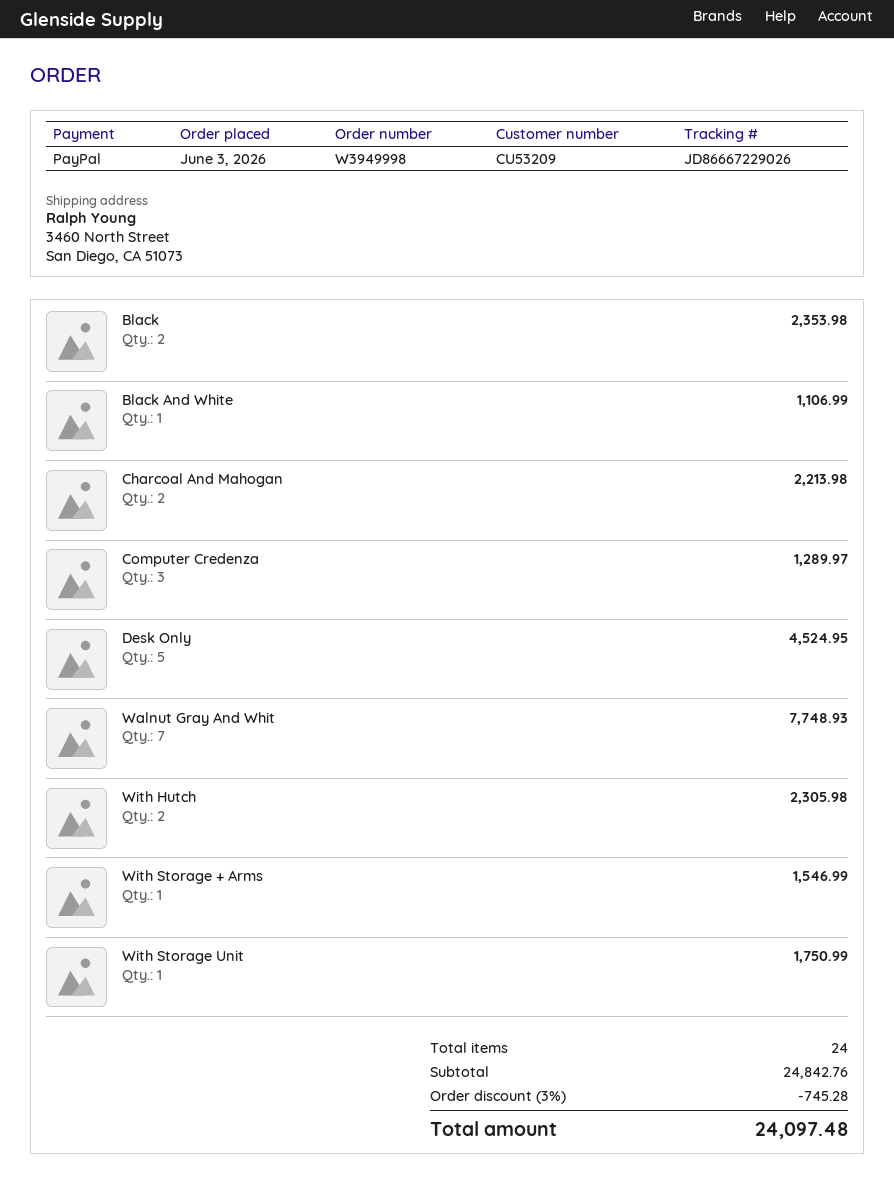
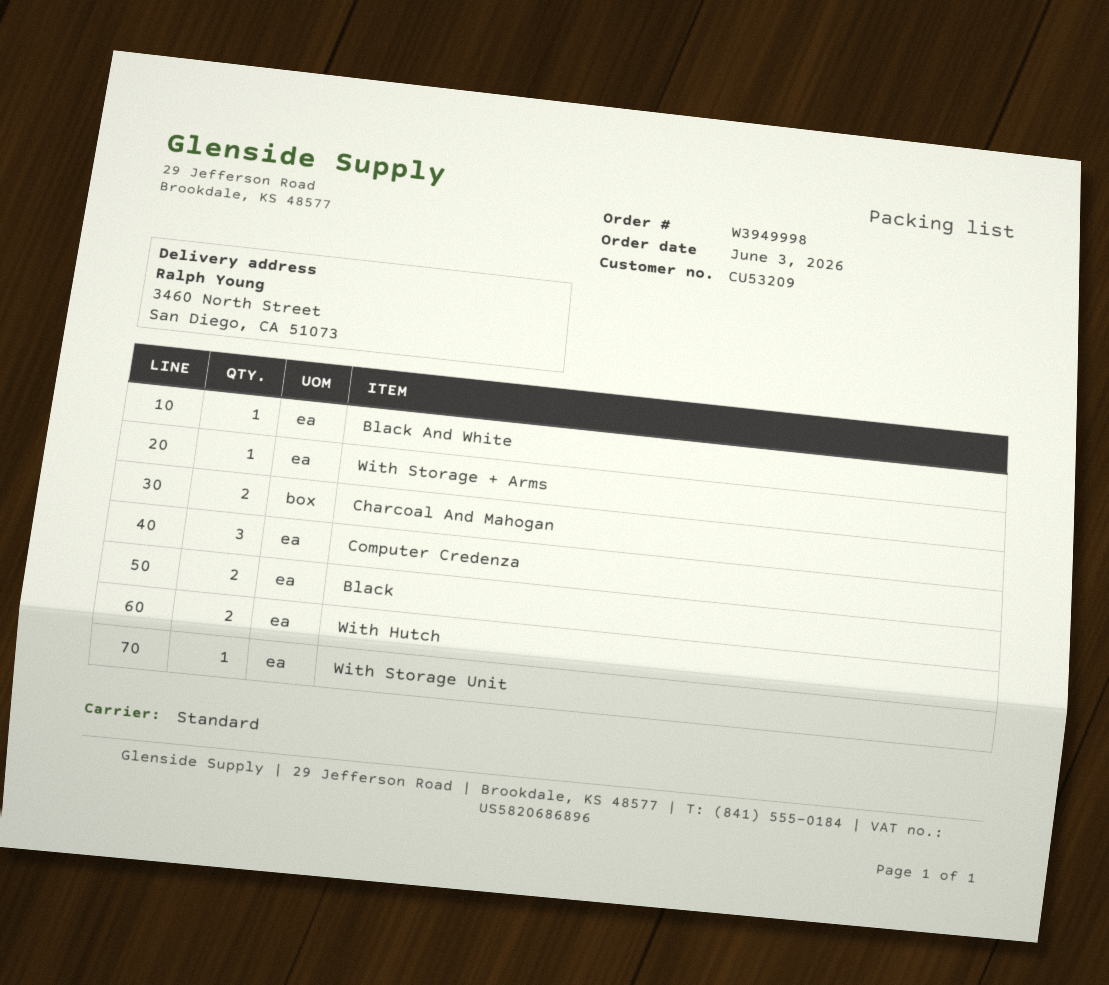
Desk Only: 5 -> none
Walnut Gray And Whit: 7 -> none

